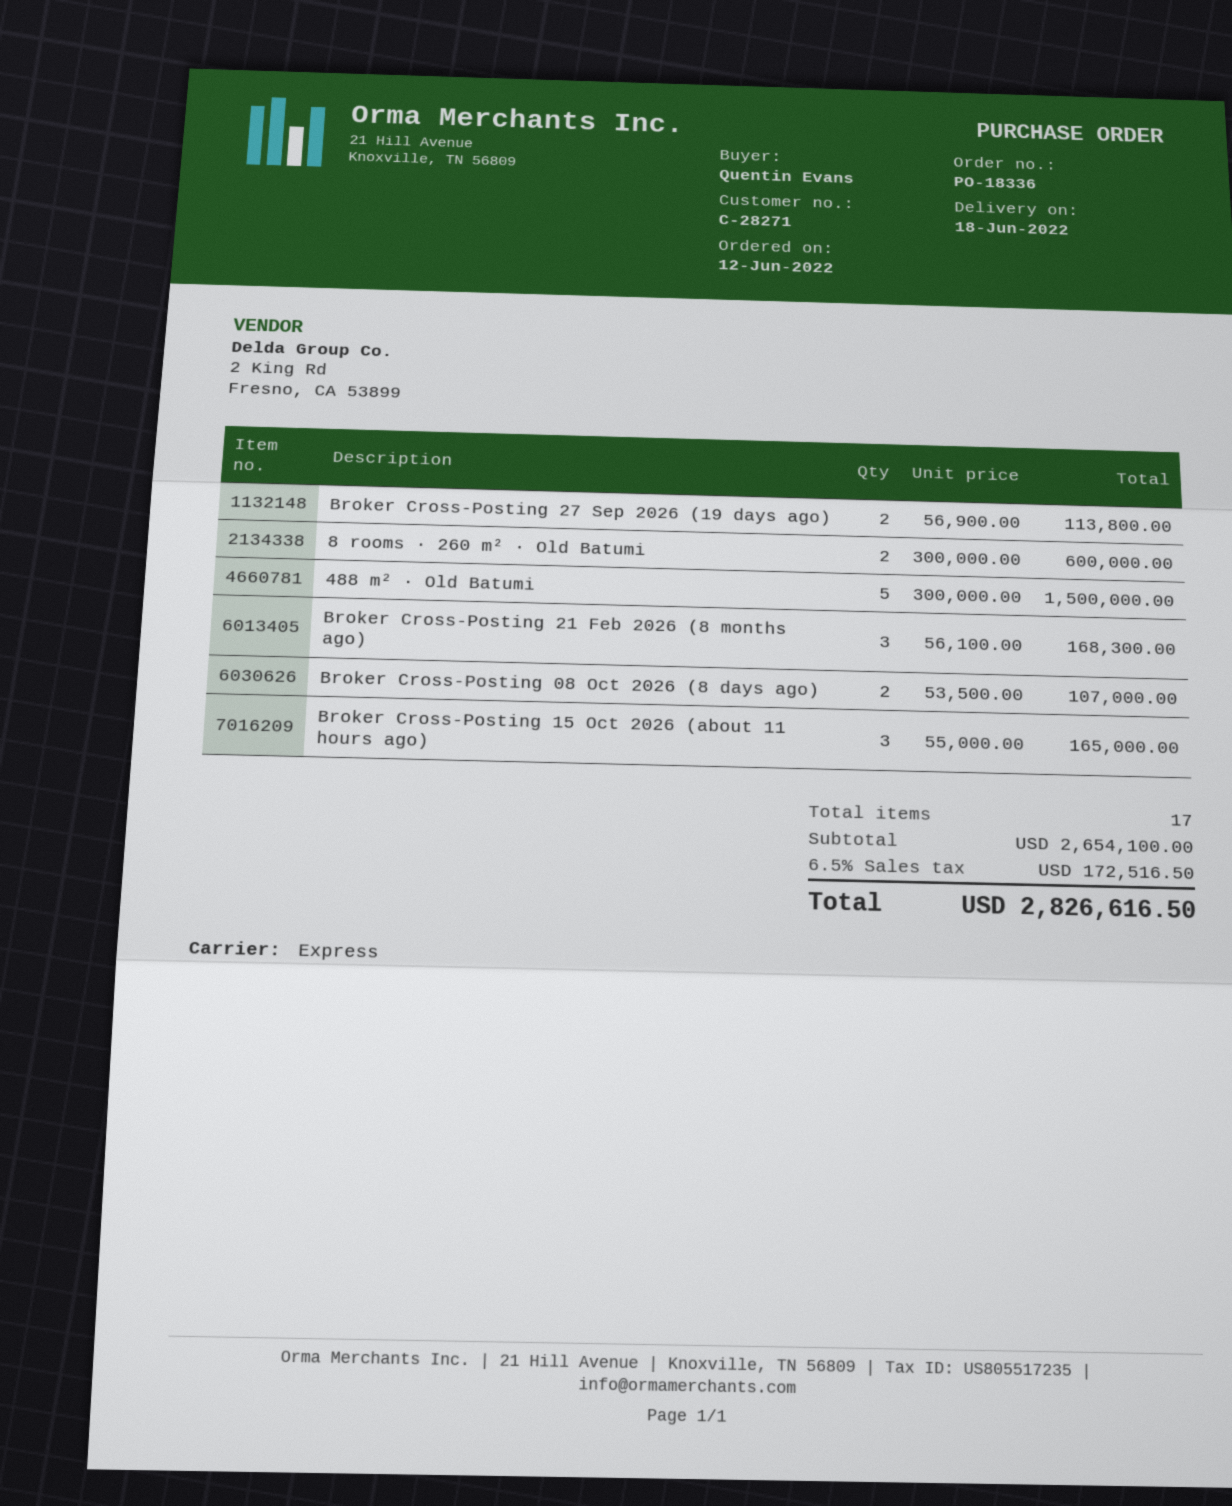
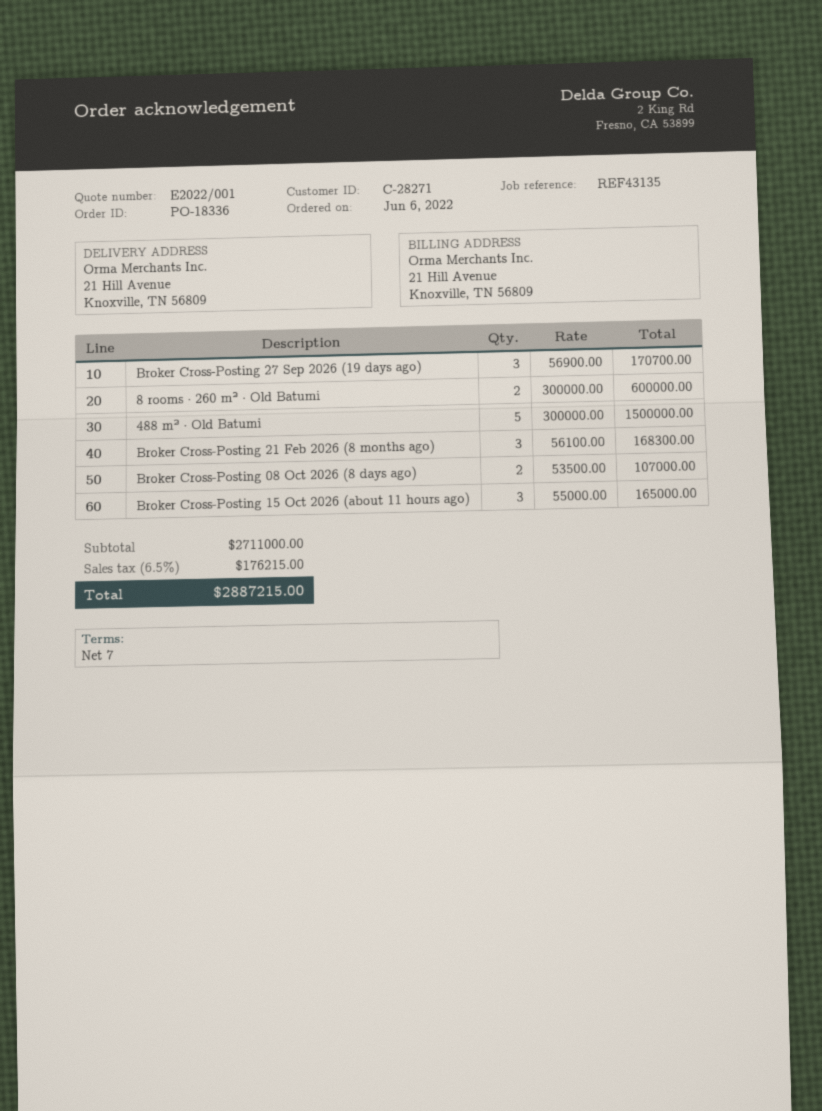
order date: 2022-06-12 -> 2022-06-06
Broker Cross-Posting 27 Sep 2026 (19 days ago): 2 x 56900.00 = 113800.00 -> 3 x 56900.00 = 170700.00
subtotal: 2654100.00 -> 2711000.00
tax: 6.5% = 172516.50 -> 6.5% = 176215.00
total: 2826616.50 -> 2887215.00

